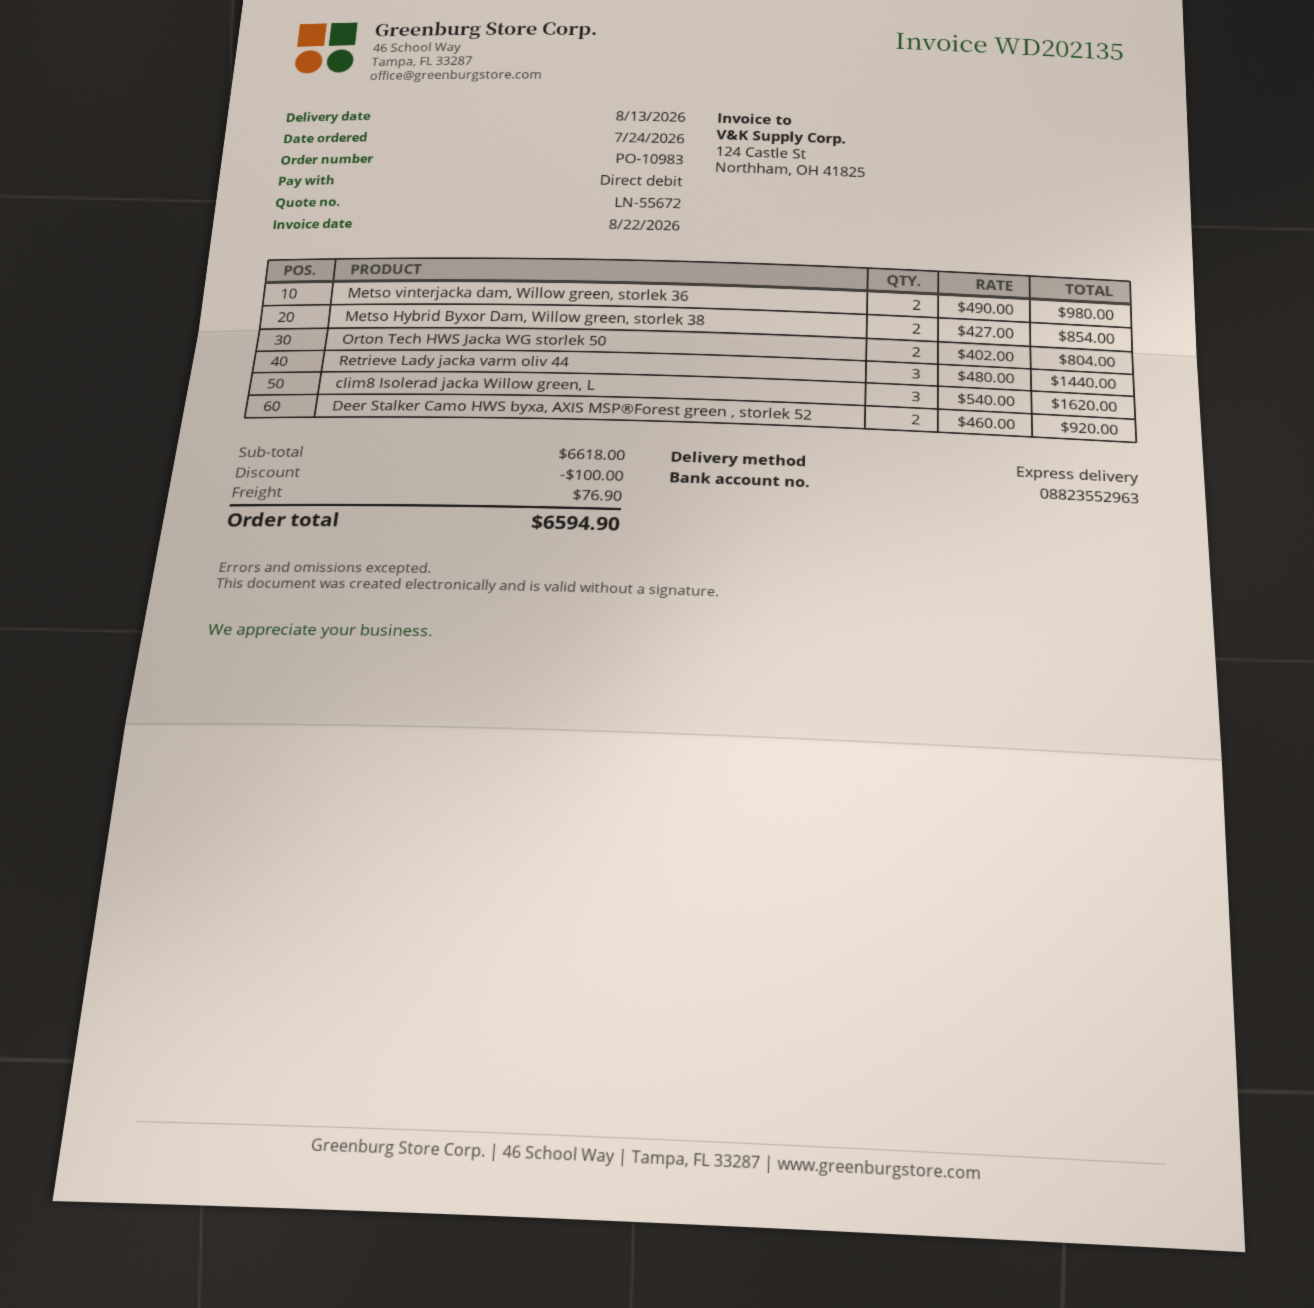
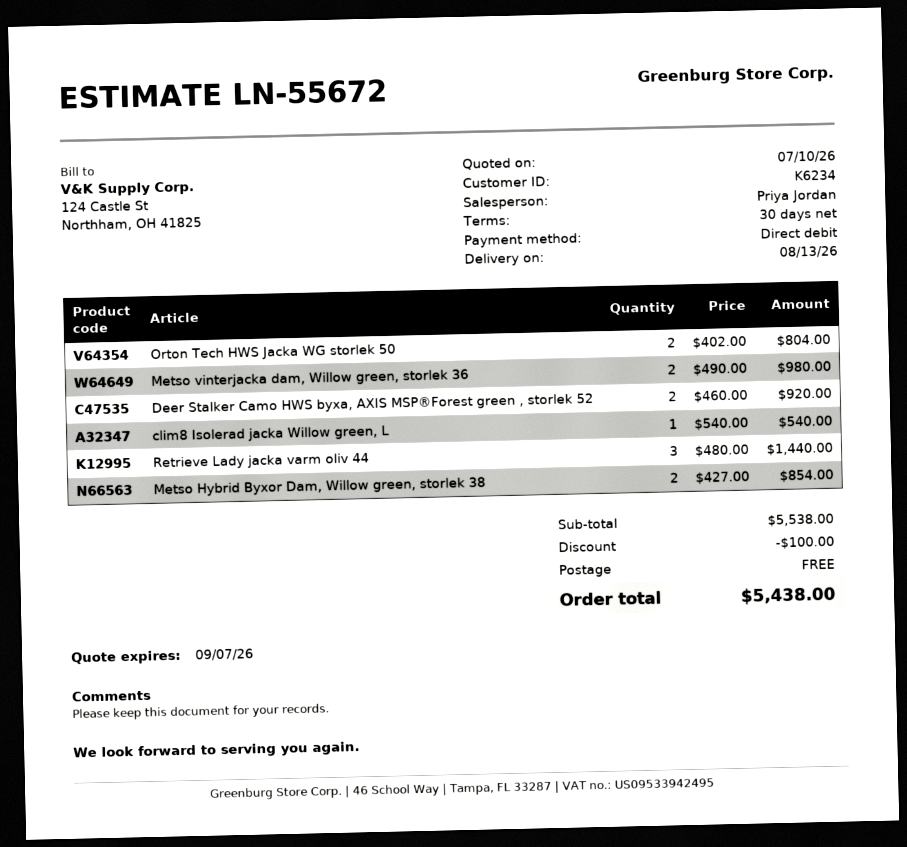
clim8 Isolerad jacka Willow green, L: 3 x 540.00 = 1620.00 -> 1 x 540.00 = 540.00
subtotal: 6618.00 -> 5538.00
shipping: 76.90 -> 0.00
total: 6594.90 -> 5438.00

